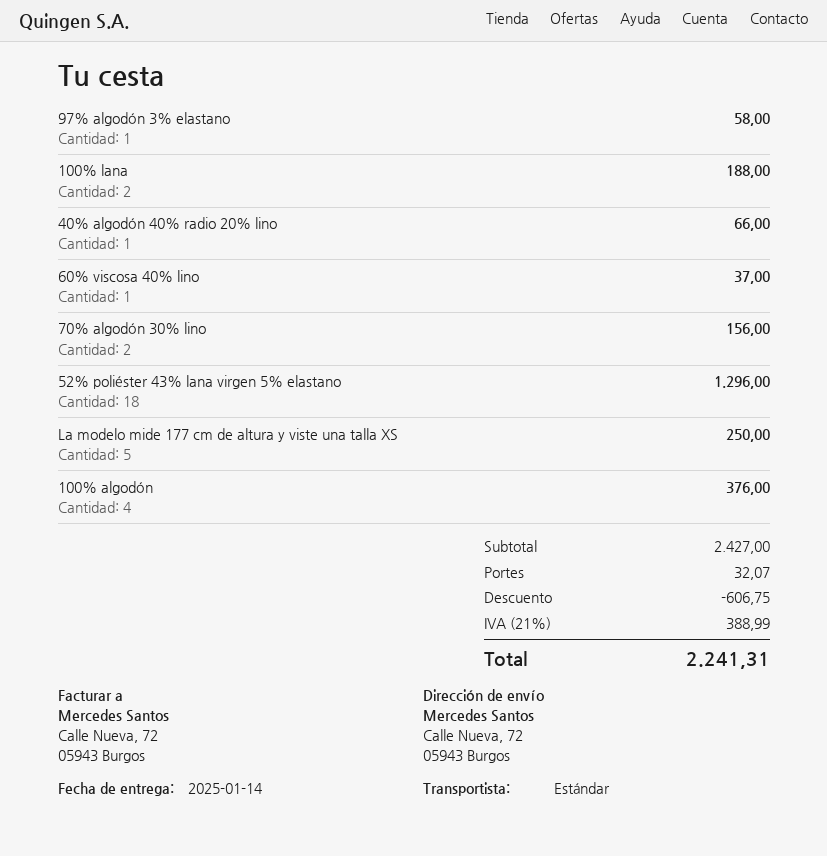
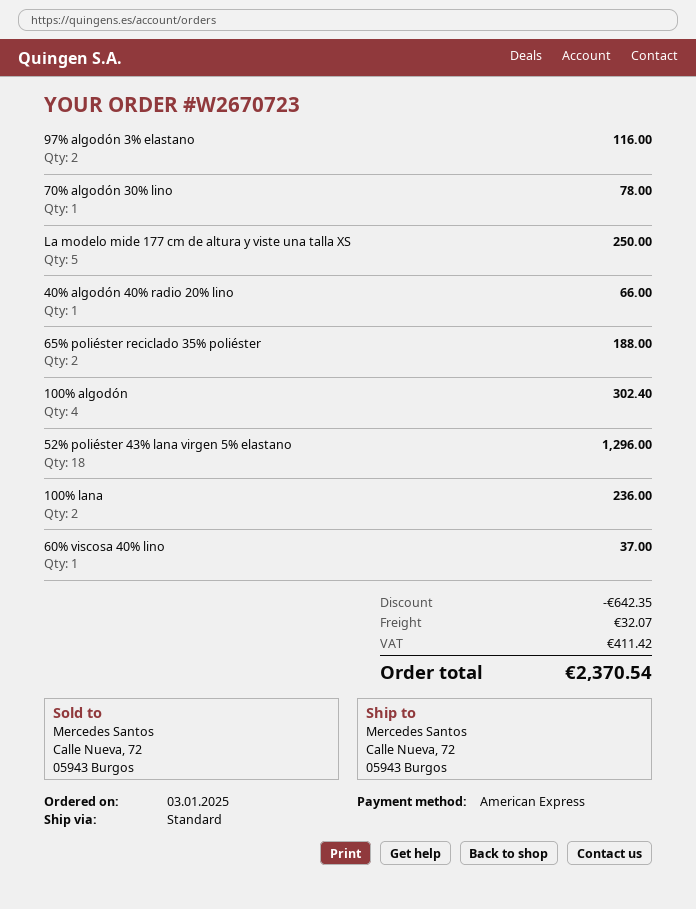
97% algodón 3% elastano: 1 for 58.00 -> 2 for 116.00
100% lana: 2 for 188.00 -> 2 for 236.00
70% algodón 30% lino: 2 for 156.00 -> 1 for 78.00
100% algodón: 4 for 376.00 -> 4 for 302.40
65% poliéster reciclado 35% poliéster: none -> 2 for 188.00
discount: 606.75 -> 642.35
tax: 388.99 -> 411.42
total: 2241.31 -> 2370.54

